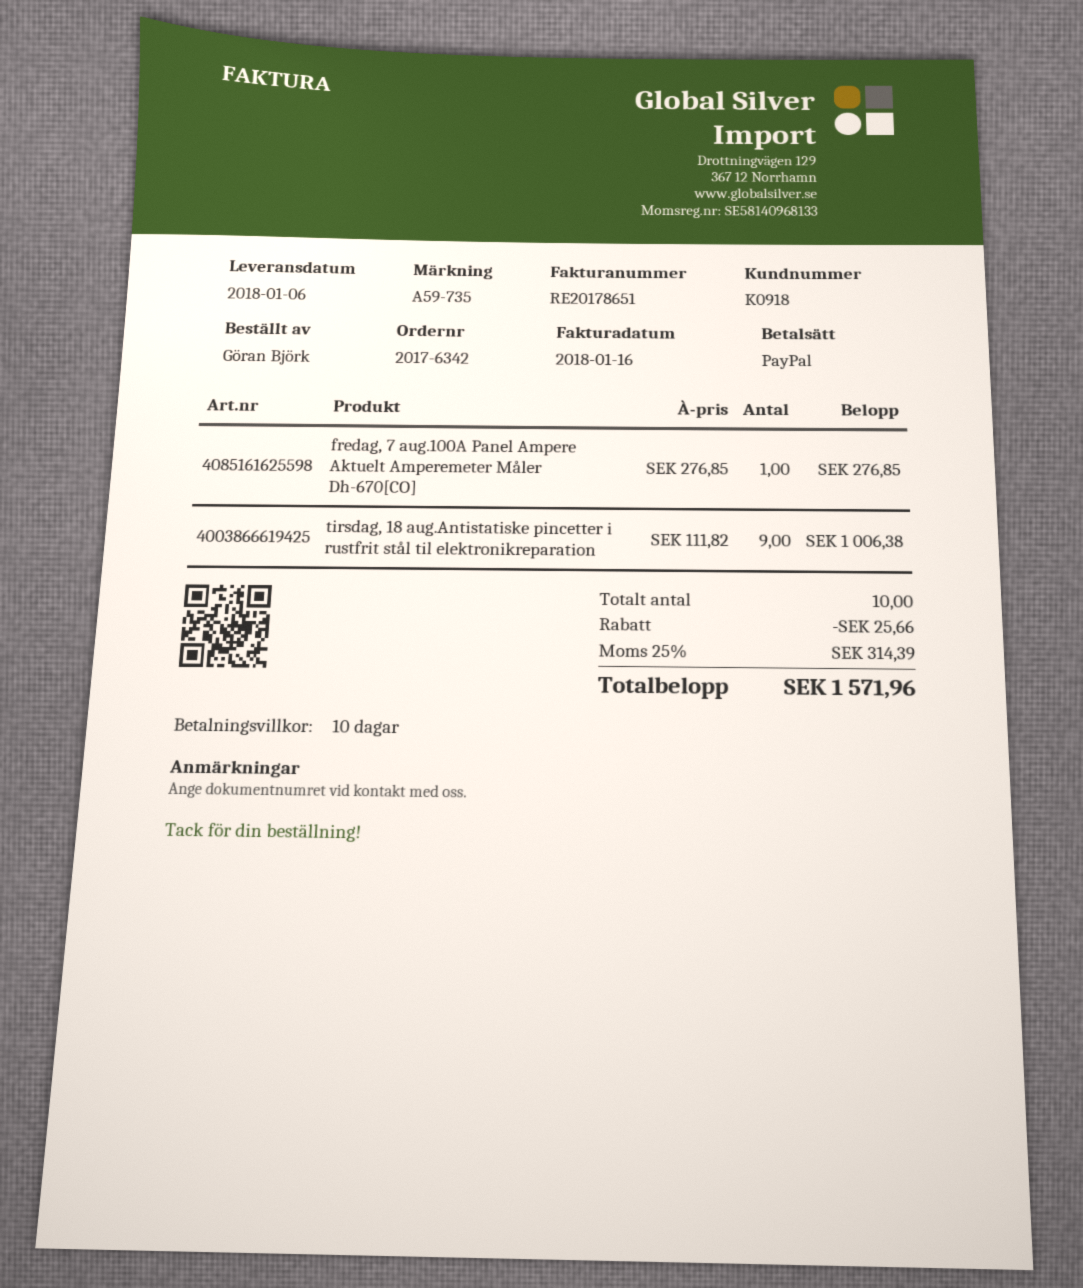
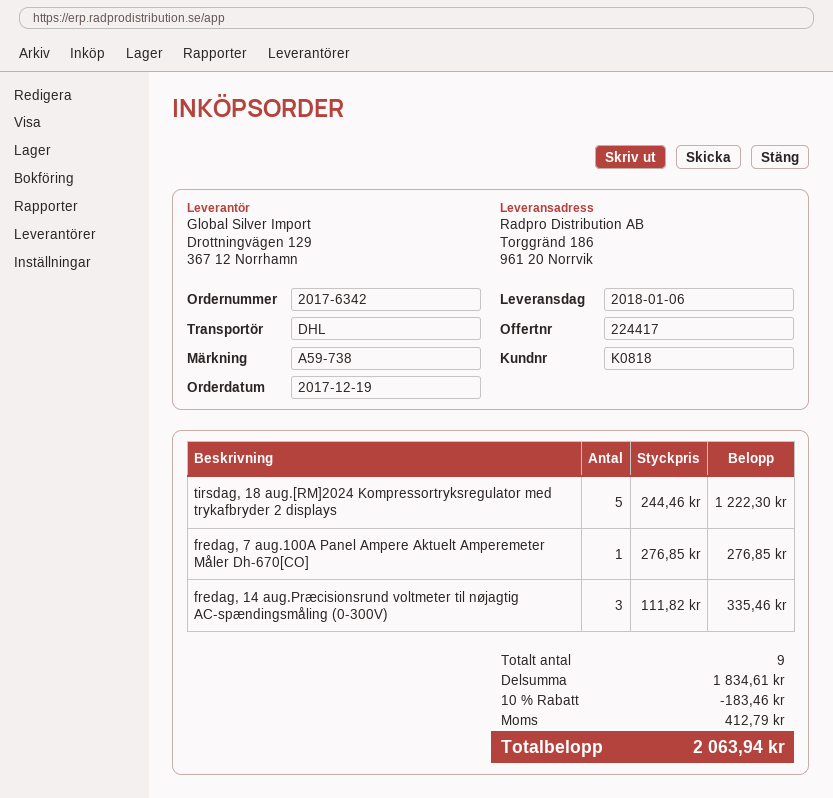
customer number: K0918 -> K0818
reference: A59-735 -> A59-738
tirsdag, 18 aug.Antistatiske pincetter i rustfrit stål til elektronikreparation: 9 x 111.82 = 1006.38 -> none
tirsdag, 18 aug.[RM]2024 Kompressortryksregulator med trykafbryder 2 displays: none -> 5 x 244.46 = 1222.30
fredag, 14 aug.Præcisionsrund voltmeter til nøjagtig AC-spændingsmåling (0-300V): none -> 3 x 111.82 = 335.46
total quantity: 10 -> 9
discount: 25.66 -> 183.46
tax: 314.39 -> 412.79
total: 1571.96 -> 2063.94

